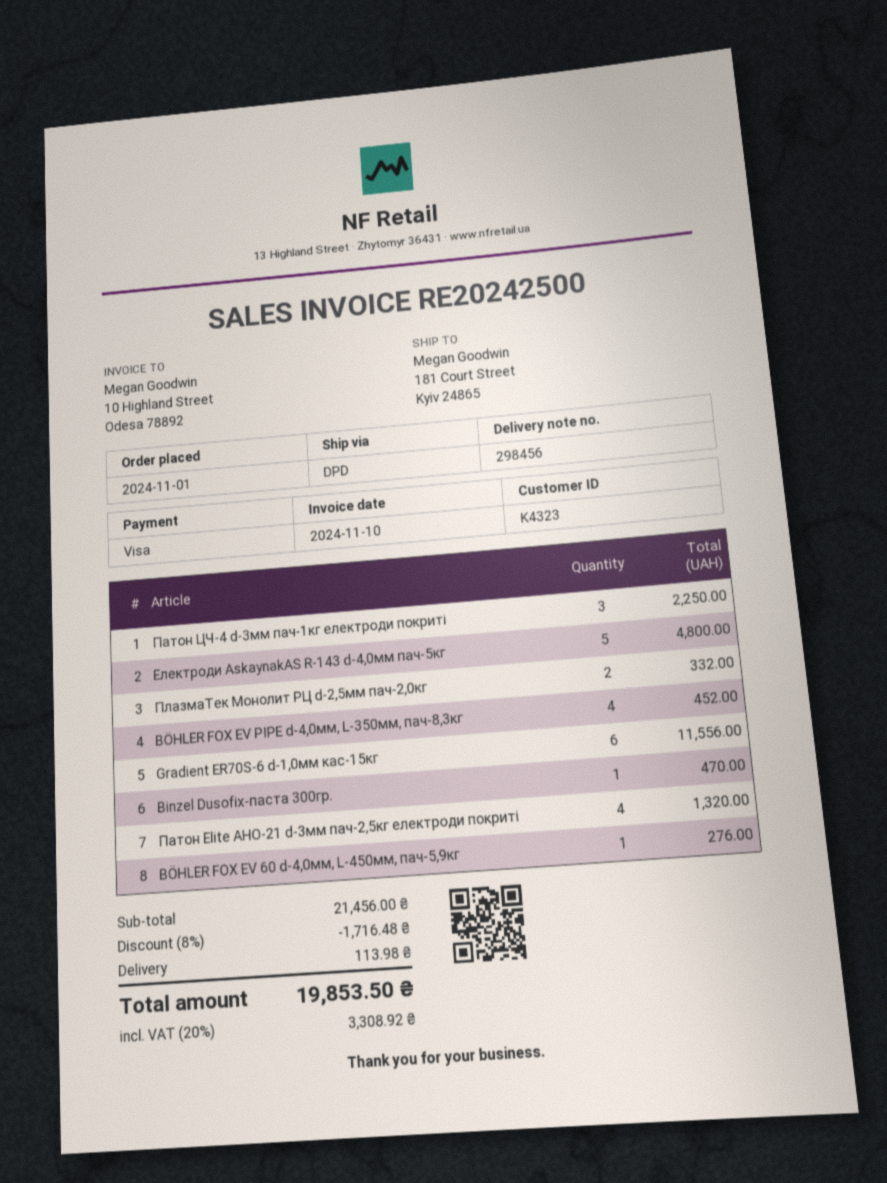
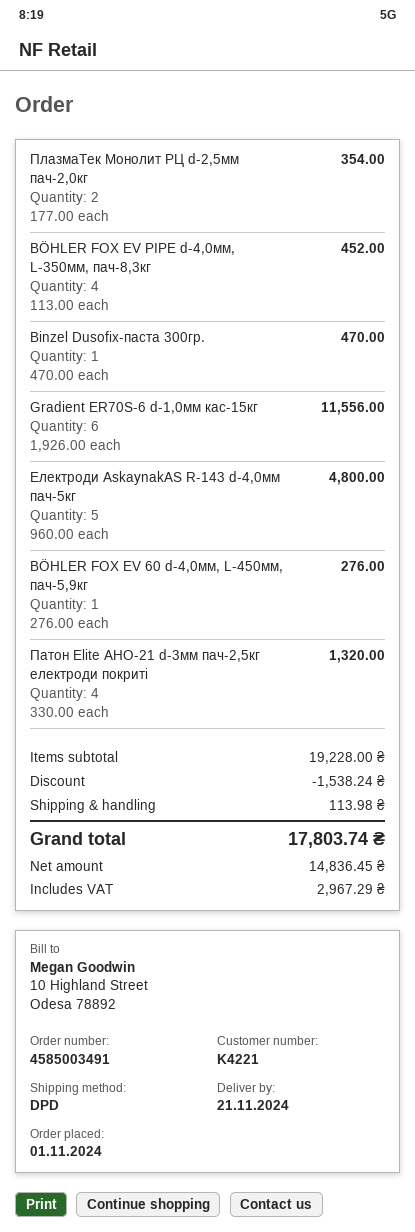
customer number: K4323 -> K4221
Патон ЦЧ-4 d-3мм пач-1кг електроди покриті: 3 for 2250.00 -> none
ПлазмаТек Монолит РЦ d-2,5мм пач-2,0кг: 2 for 332.00 -> 2 for 354.00
subtotal: 21456.00 -> 19228.00
discount: 1716.48 -> 1538.24
tax: 3308.92 -> 2967.29
total: 19853.50 -> 17803.74

